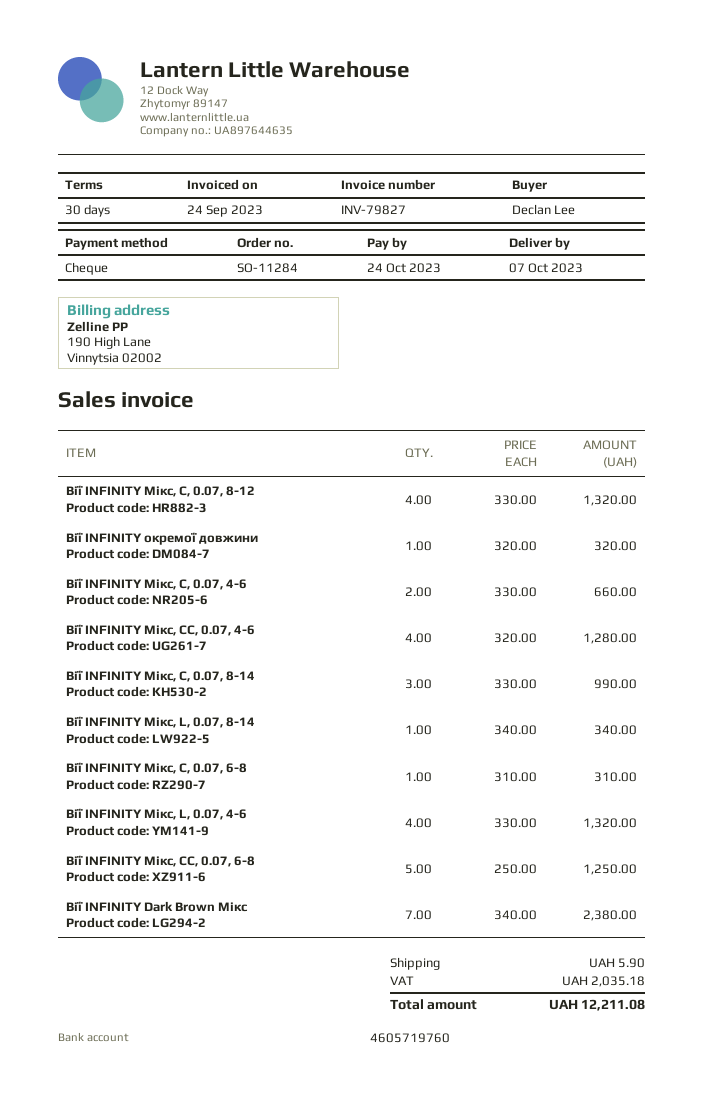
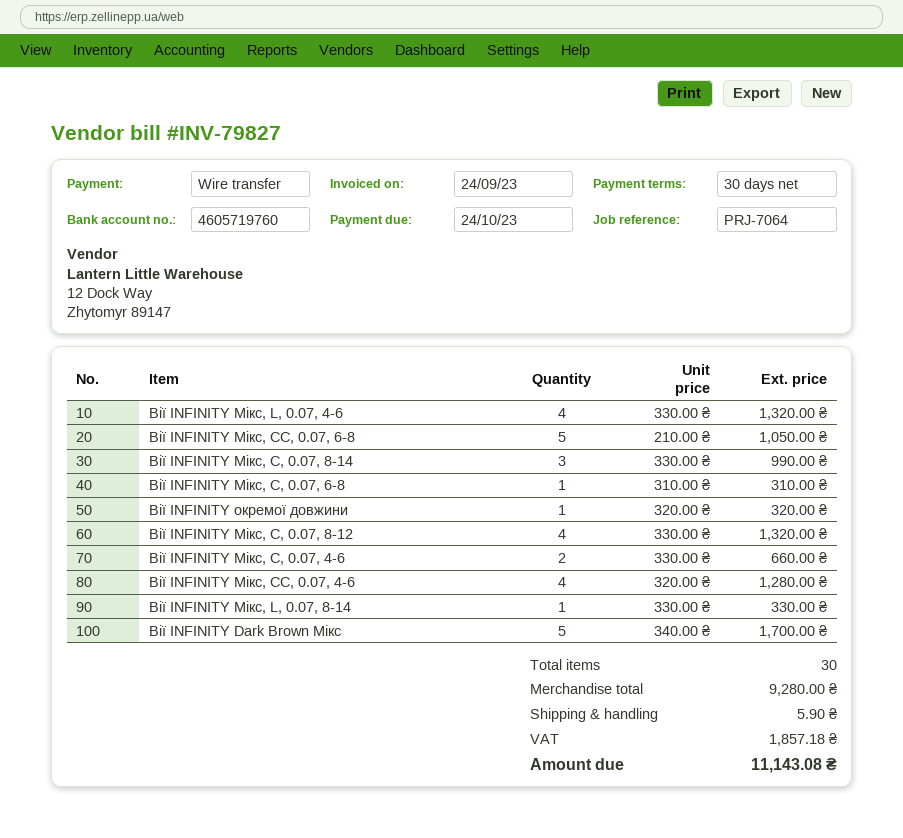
payment method: cheque -> bank transfer
Вії INFINITY Мікс, L, 0.07, 8-14: 1 x 340.00 = 340.00 -> 1 x 330.00 = 330.00
Вії INFINITY Мікс, CC, 0.07, 6-8: 5 x 250.00 = 1250.00 -> 5 x 210.00 = 1050.00
Вії INFINITY Dark Brown Мікс: 7 x 340.00 = 2380.00 -> 5 x 340.00 = 1700.00
tax: 2035.18 -> 1857.18
total: 12211.08 -> 11143.08

